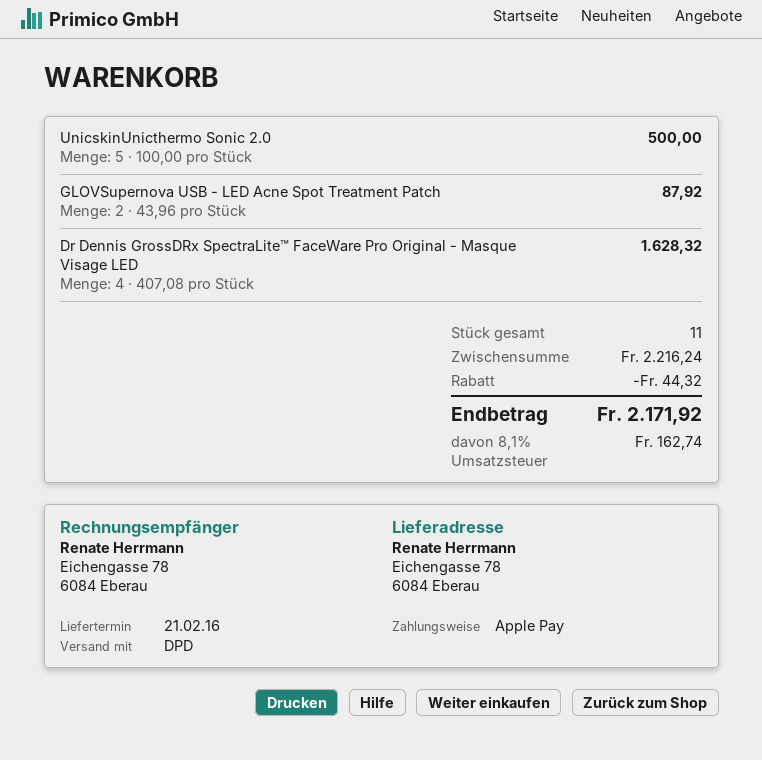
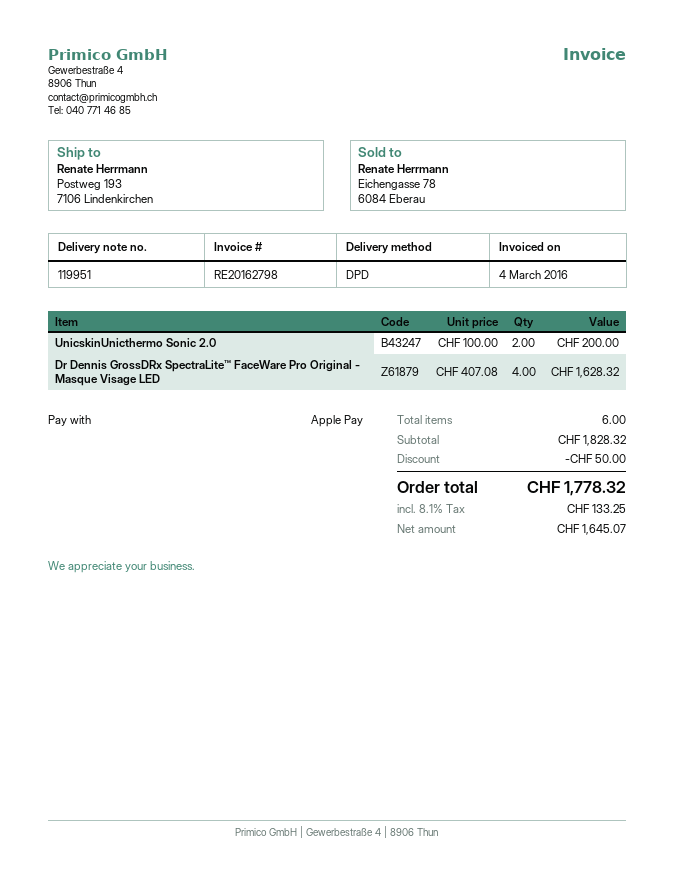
ship to: Eichengasse 78, 6084 Eberau -> Postweg 193, 7106 Lindenkirchen
UnicskinUnicthermo Sonic 2.0: 5 x 100.00 = 500.00 -> 2 x 100.00 = 200.00
GLOVSupernova USB - LED Acne Spot Treatment Patch: 2 x 43.96 = 87.92 -> none
total quantity: 11 -> 6
subtotal: 2216.24 -> 1828.32
discount: 44.32 -> 50.00
tax: 8.1% = 162.74 -> 8.1% = 133.25
total: 2171.92 -> 1778.32

